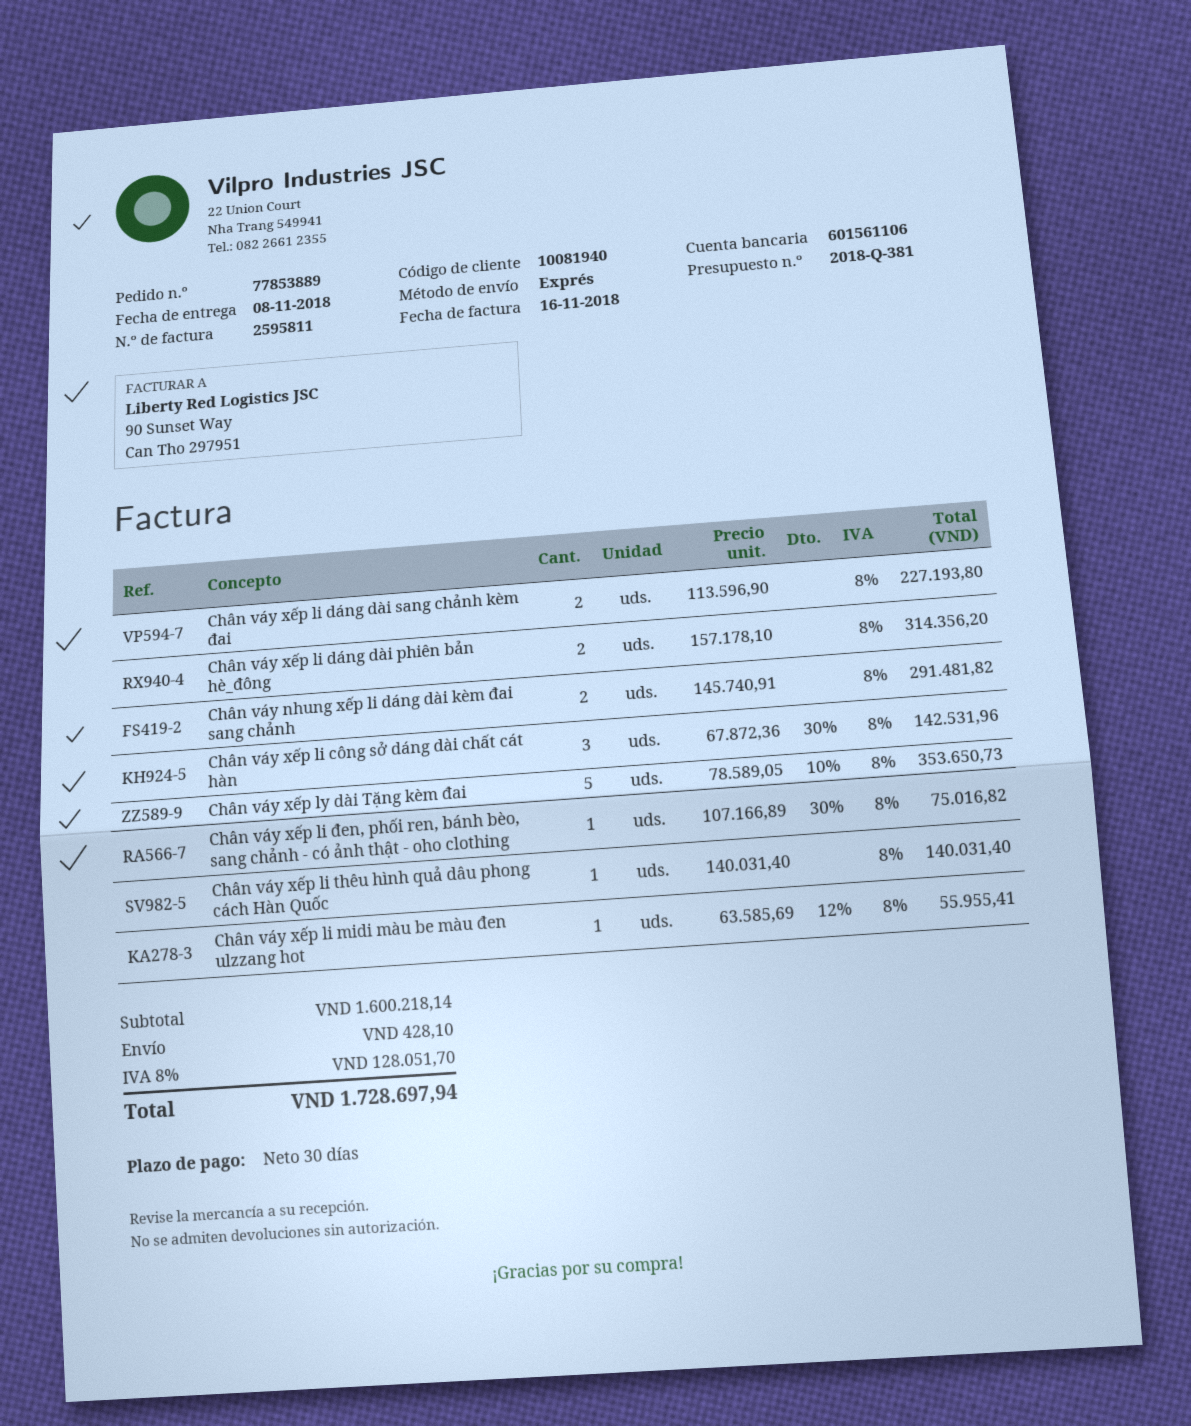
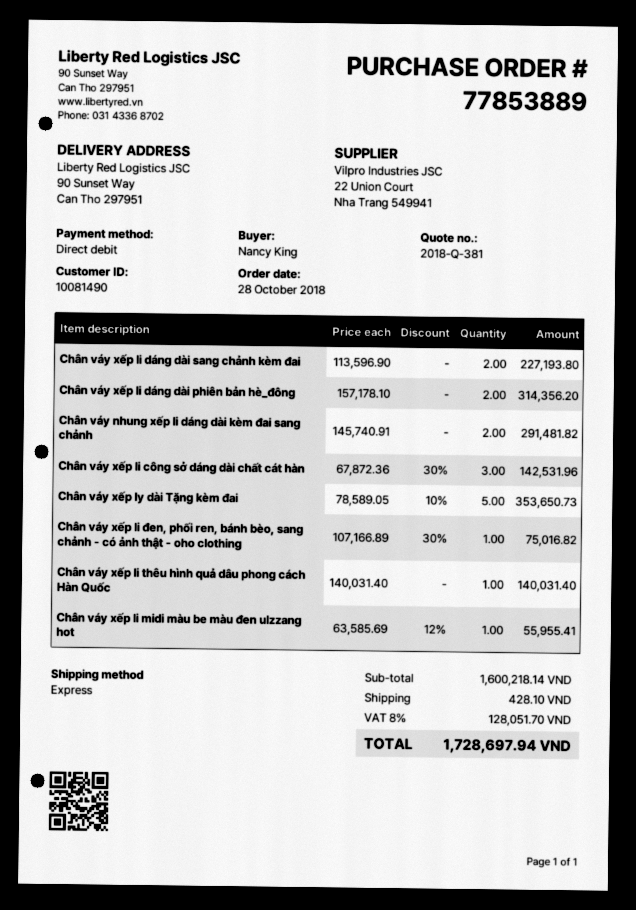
customer number: 10081940 -> 10081490

